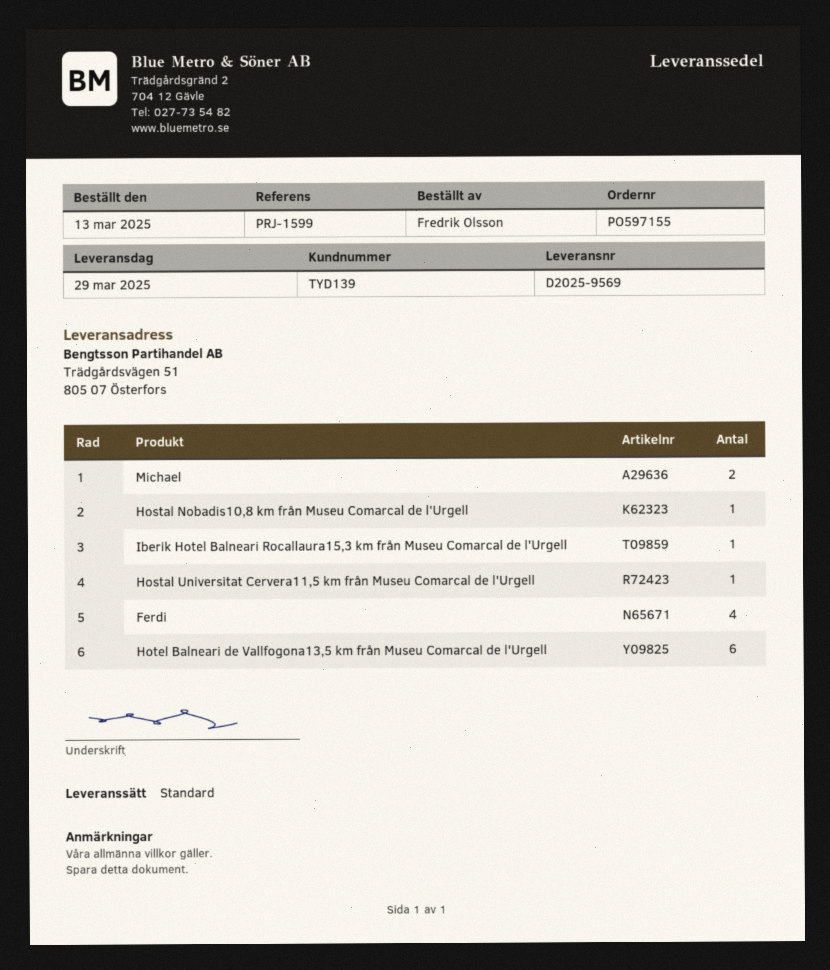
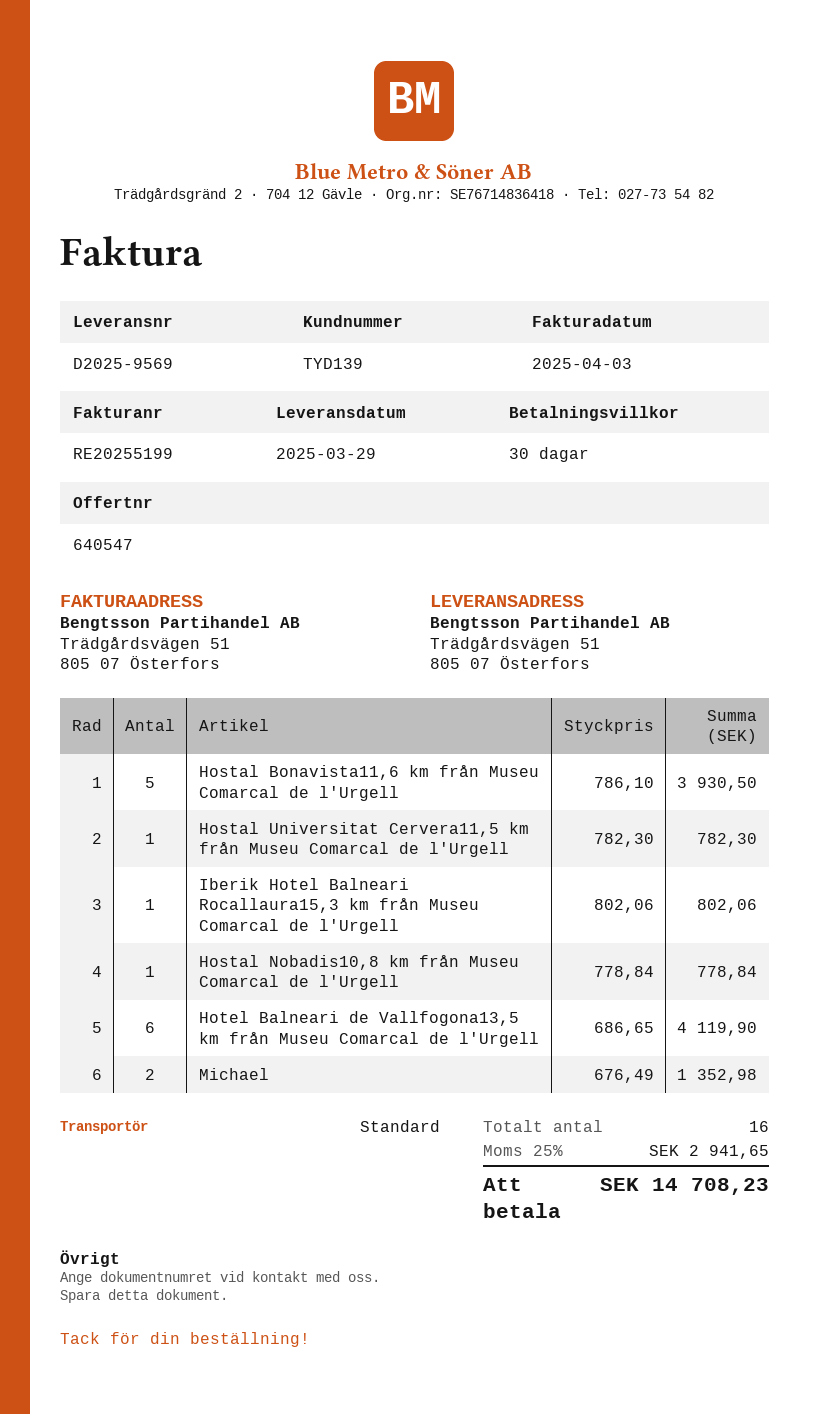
Ferdi: 4 -> none
Hostal Bonavista11,6 km från Museu Comarcal de l'Urgell: none -> 5

